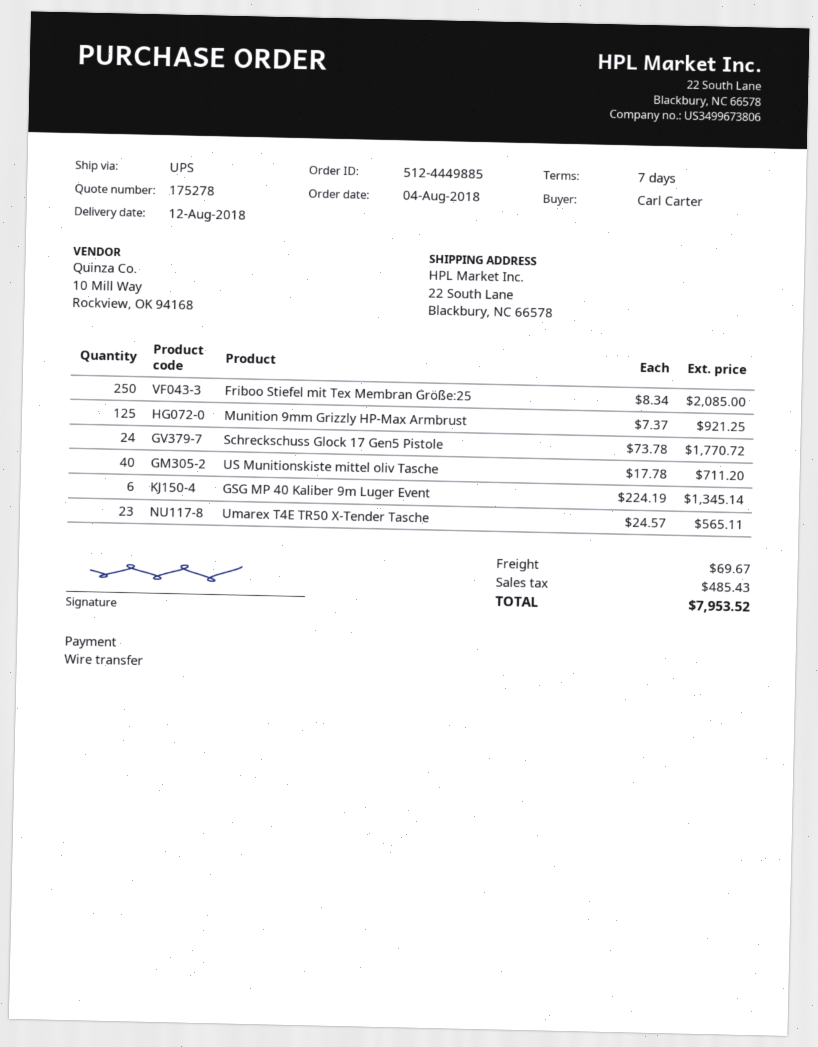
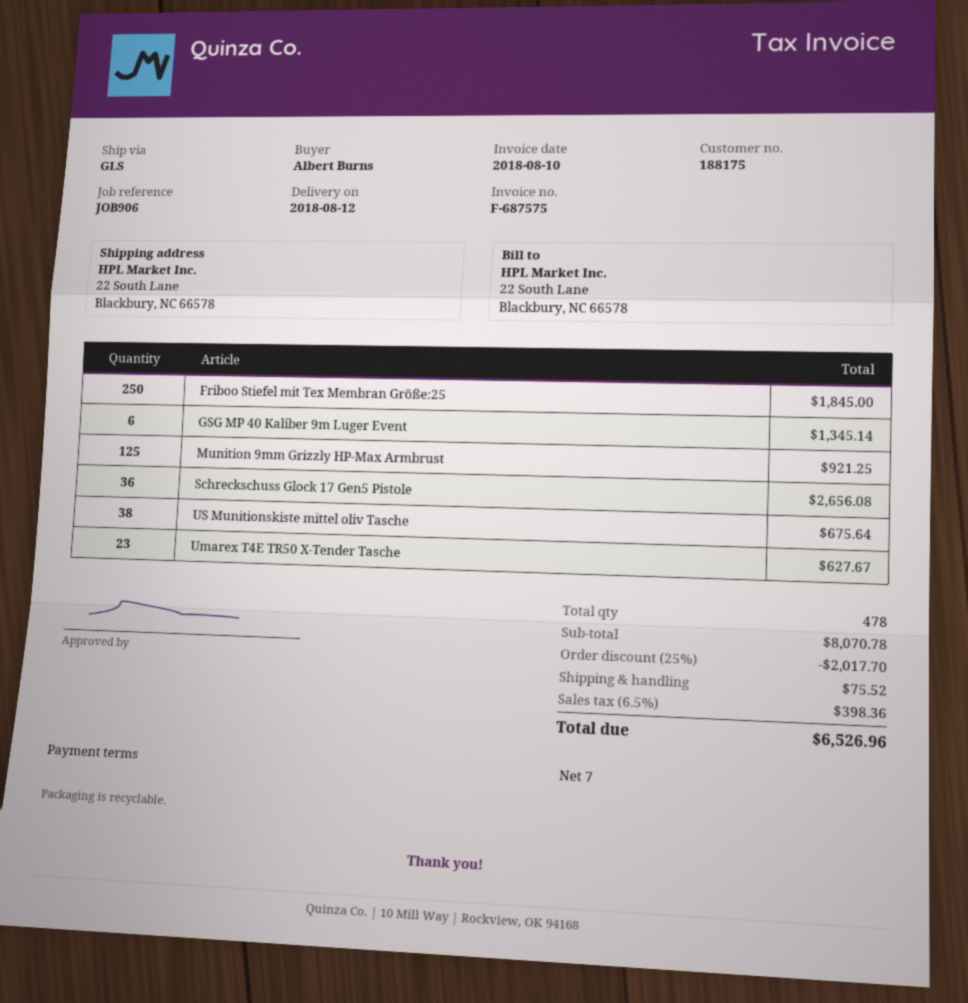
ordered by: Carl Carter -> Albert Burns
shipping method: UPS -> GLS
Friboo Stiefel mit Tex Membran Größe:25: 250 for 2085.00 -> 250 for 1845.00
Schreckschuss Glock 17 Gen5 Pistole: 24 for 1770.72 -> 36 for 2656.08
US Munitionskiste mittel oliv Tasche: 40 for 711.20 -> 38 for 675.64
Umarex T4E TR50 X-Tender Tasche: 23 for 565.11 -> 23 for 627.67
discount: none -> 25% = 2017.70
shipping: 69.67 -> 75.52
tax: 485.43 -> 398.36
total: 7953.52 -> 6526.96

